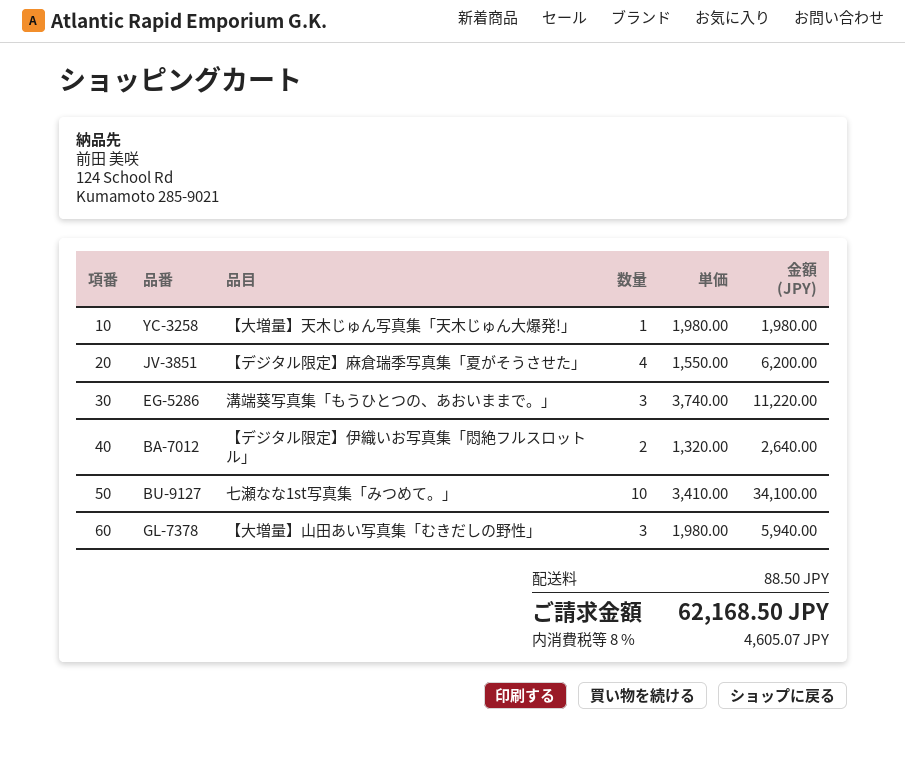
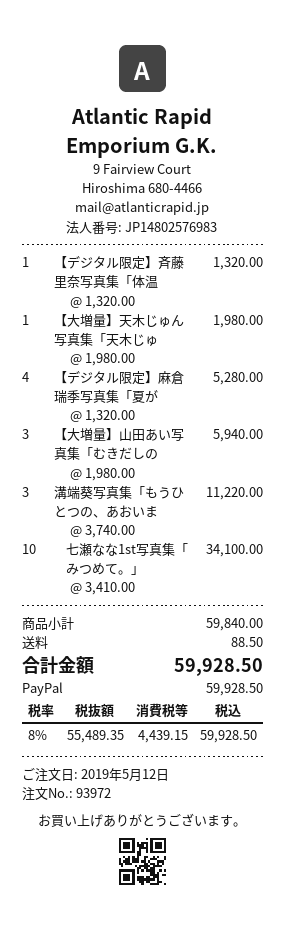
【デジタル限定】麻倉瑞季写真集「夏がそうさせた」: 4 x 1550.00 = 6200.00 -> 4 x 1320.00 = 5280.00
【デジタル限定】伊織いお写真集「悶絶フルスロットル」: 2 x 1320.00 = 2640.00 -> none
【デジタル限定】斉藤里奈写真集「体温: none -> 1 x 1320.00 = 1320.00
tax: 8% = 4605.07 -> 8% = 4439.15
total: 62168.50 -> 59928.50

